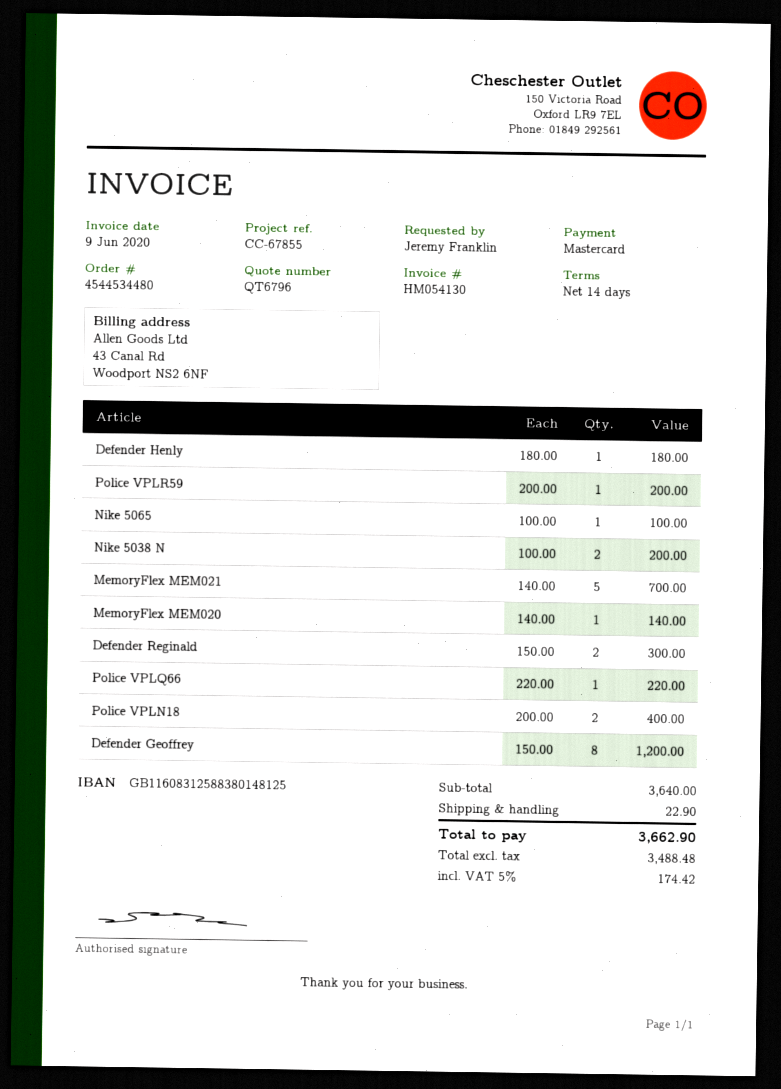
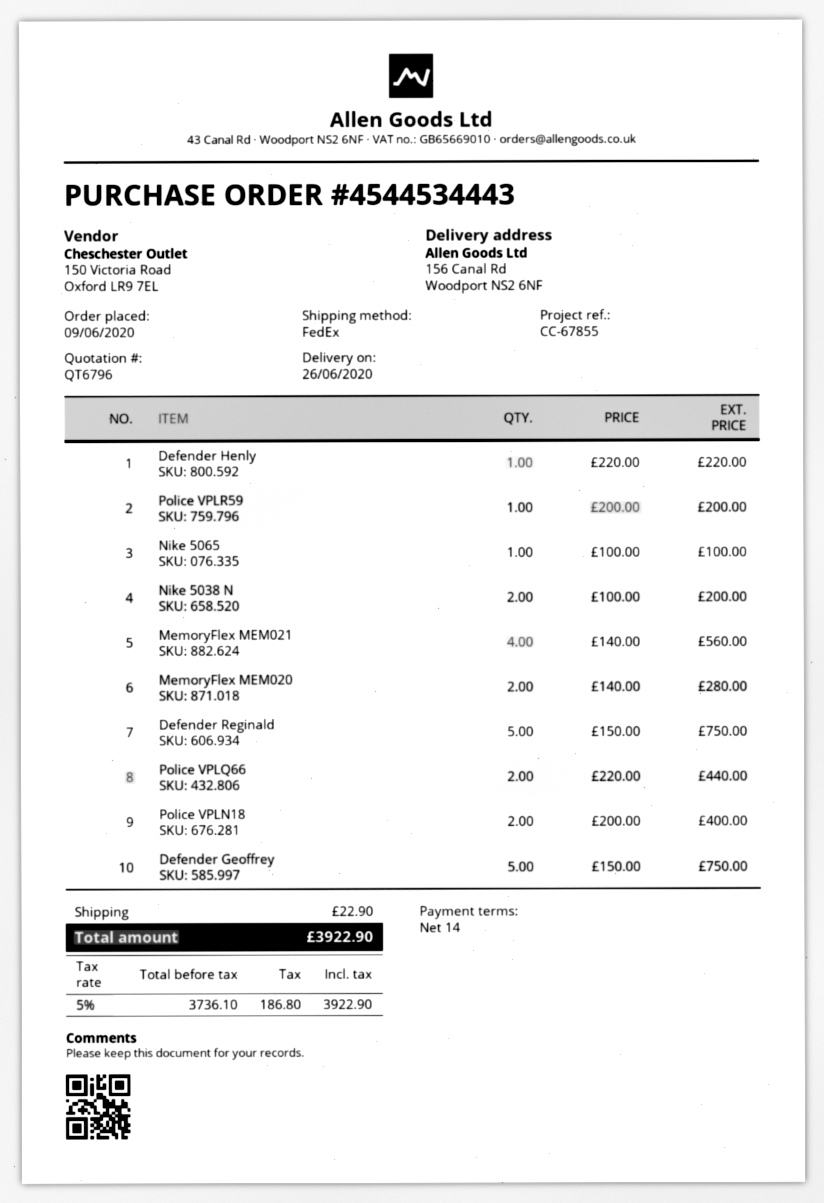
order number: 4544534480 -> 4544534443
Defender Henly: 1 x 180.00 = 180.00 -> 1 x 220.00 = 220.00
MemoryFlex MEM021: 5 x 140.00 = 700.00 -> 4 x 140.00 = 560.00
MemoryFlex MEM020: 1 x 140.00 = 140.00 -> 2 x 140.00 = 280.00
Defender Reginald: 2 x 150.00 = 300.00 -> 5 x 150.00 = 750.00
Police VPLQ66: 1 x 220.00 = 220.00 -> 2 x 220.00 = 440.00
Defender Geoffrey: 8 x 150.00 = 1200.00 -> 5 x 150.00 = 750.00
net: 3488.48 -> 3736.10
tax: 5% = 174.42 -> 5% = 186.80
total: 3662.90 -> 3922.90

